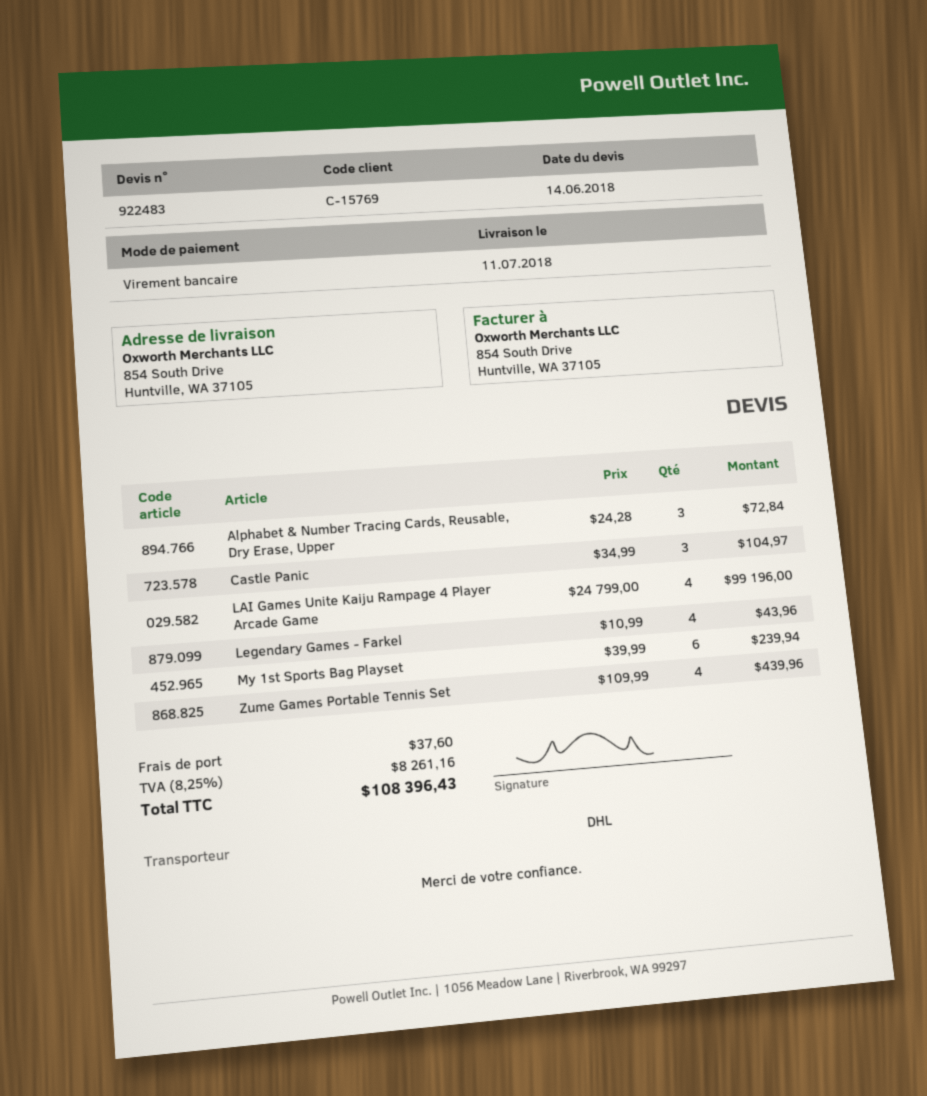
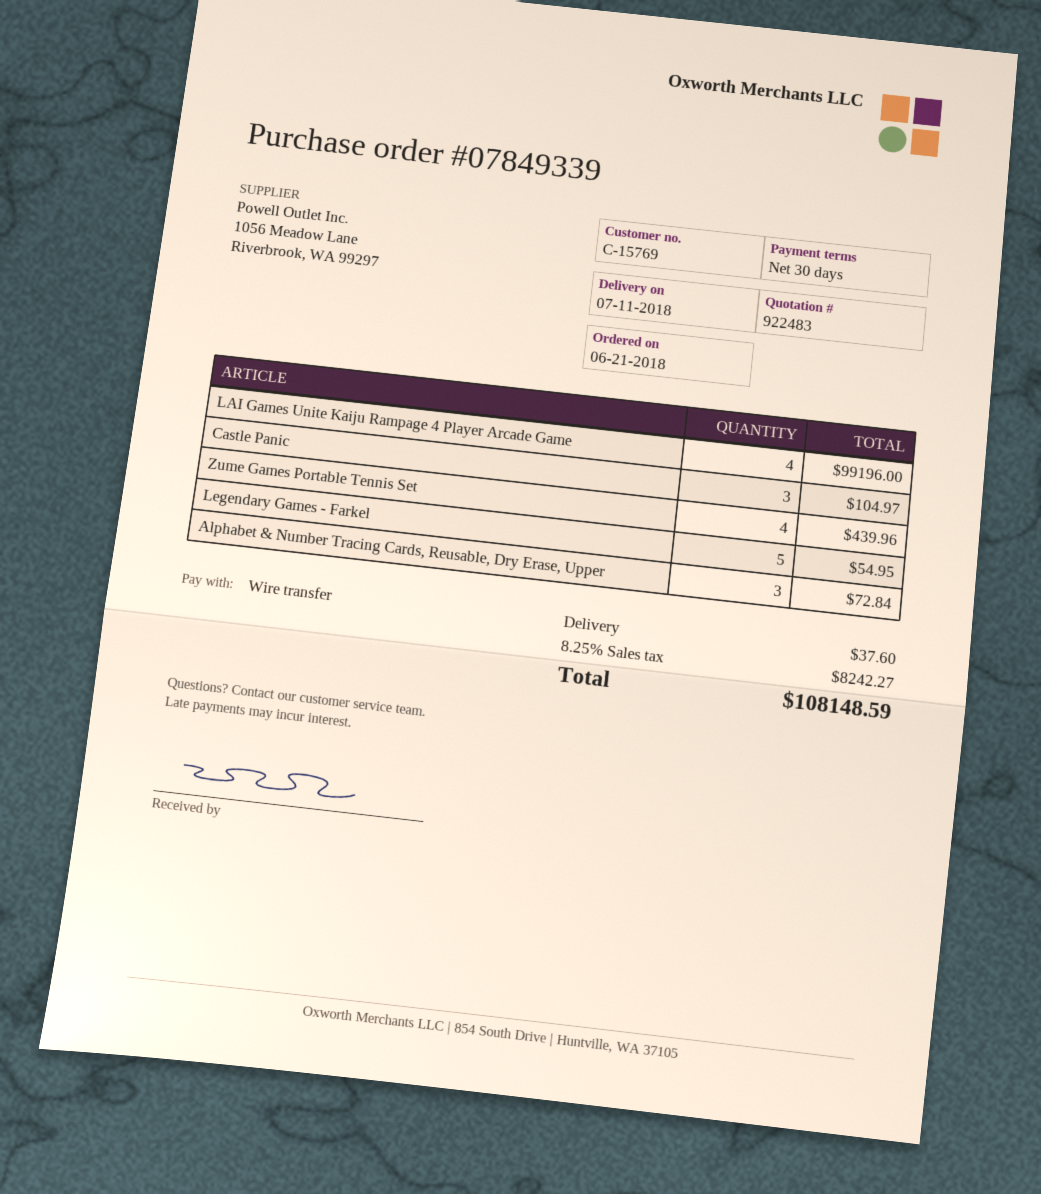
Legendary Games - Farkel: 4 for 43.96 -> 5 for 54.95
My 1st Sports Bag Playset: 6 for 239.94 -> none
tax: 8.25% = 8261.16 -> 8.25% = 8242.27
total: 108396.43 -> 108148.59

